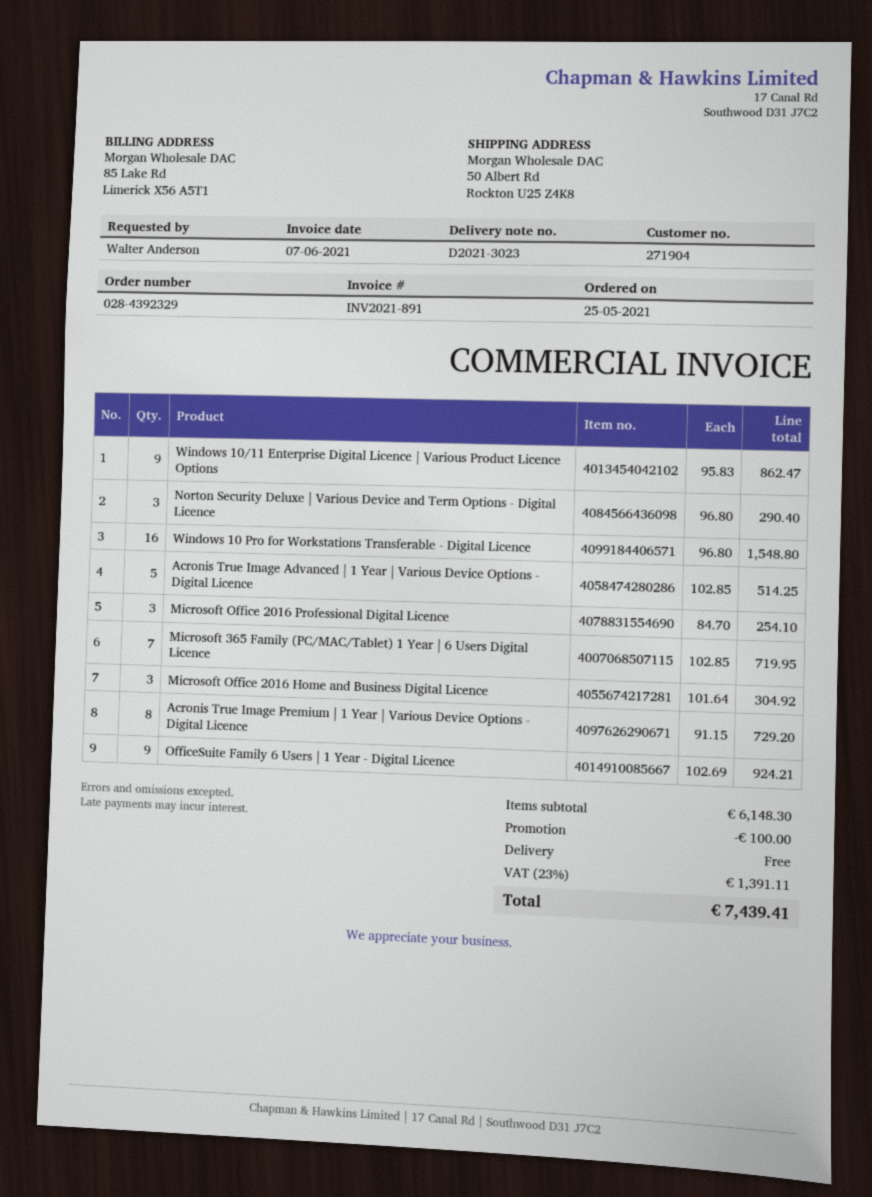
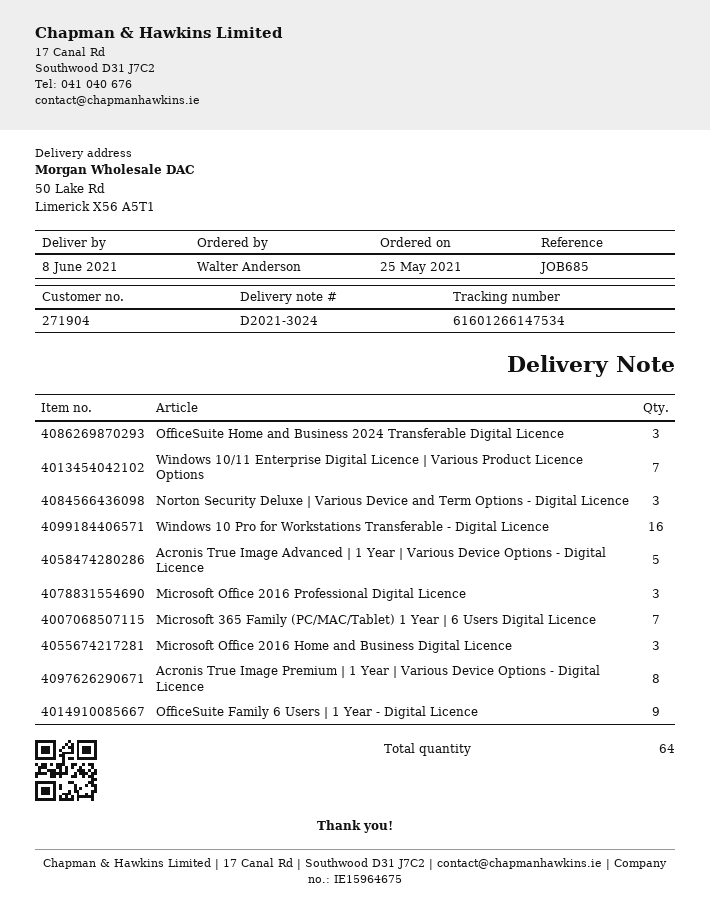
delivery note number: D2021-3023 -> D2021-3024
ship to: 50 Albert Rd, Rockton U25 Z4K8 -> 50 Lake Rd, Limerick X56 A5T1
Windows 10/11 Enterprise Digital Licence | Various Product Licence Options: 9 -> 7
OfficeSuite Home and Business 2024 Transferable Digital Licence: none -> 3

